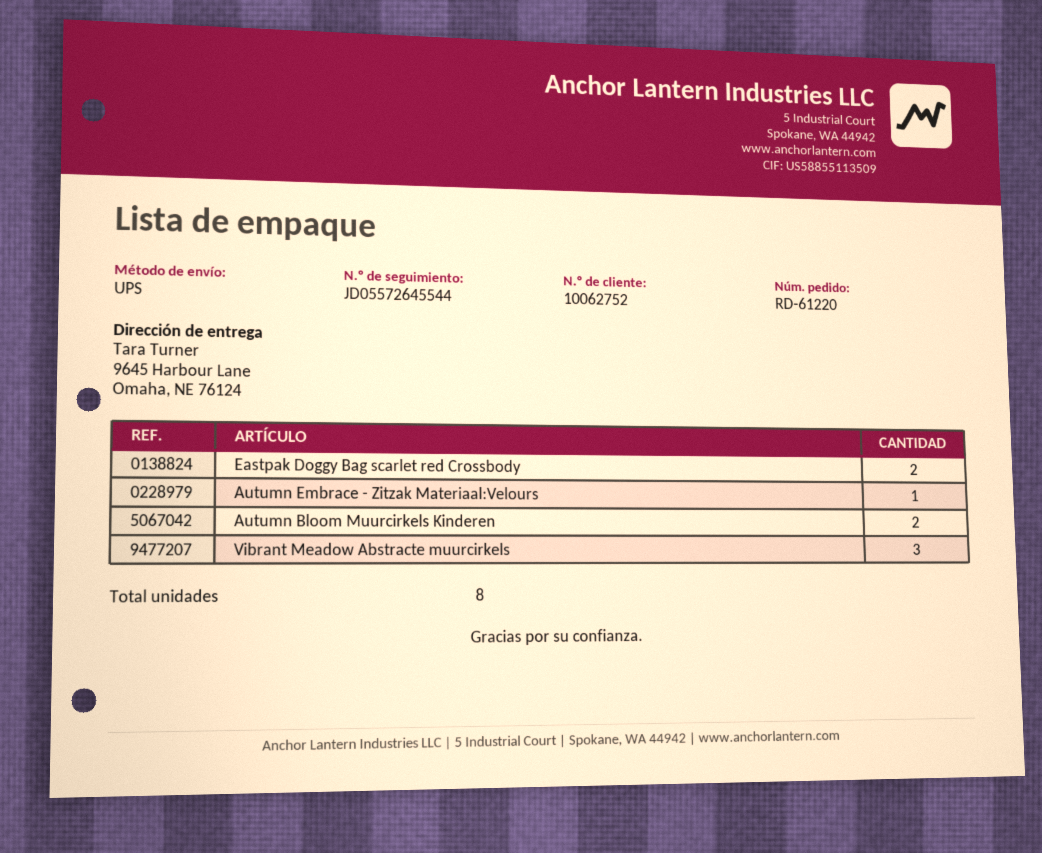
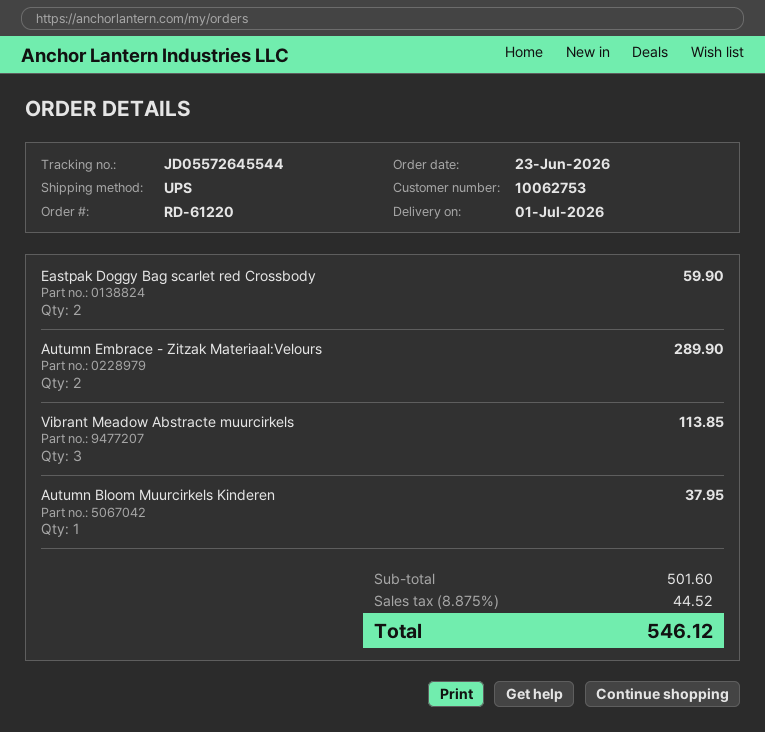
customer number: 10062752 -> 10062753
Autumn Embrace - Zitzak Materiaal:Velours: 1 -> 2
Autumn Bloom Muurcirkels Kinderen: 2 -> 1

